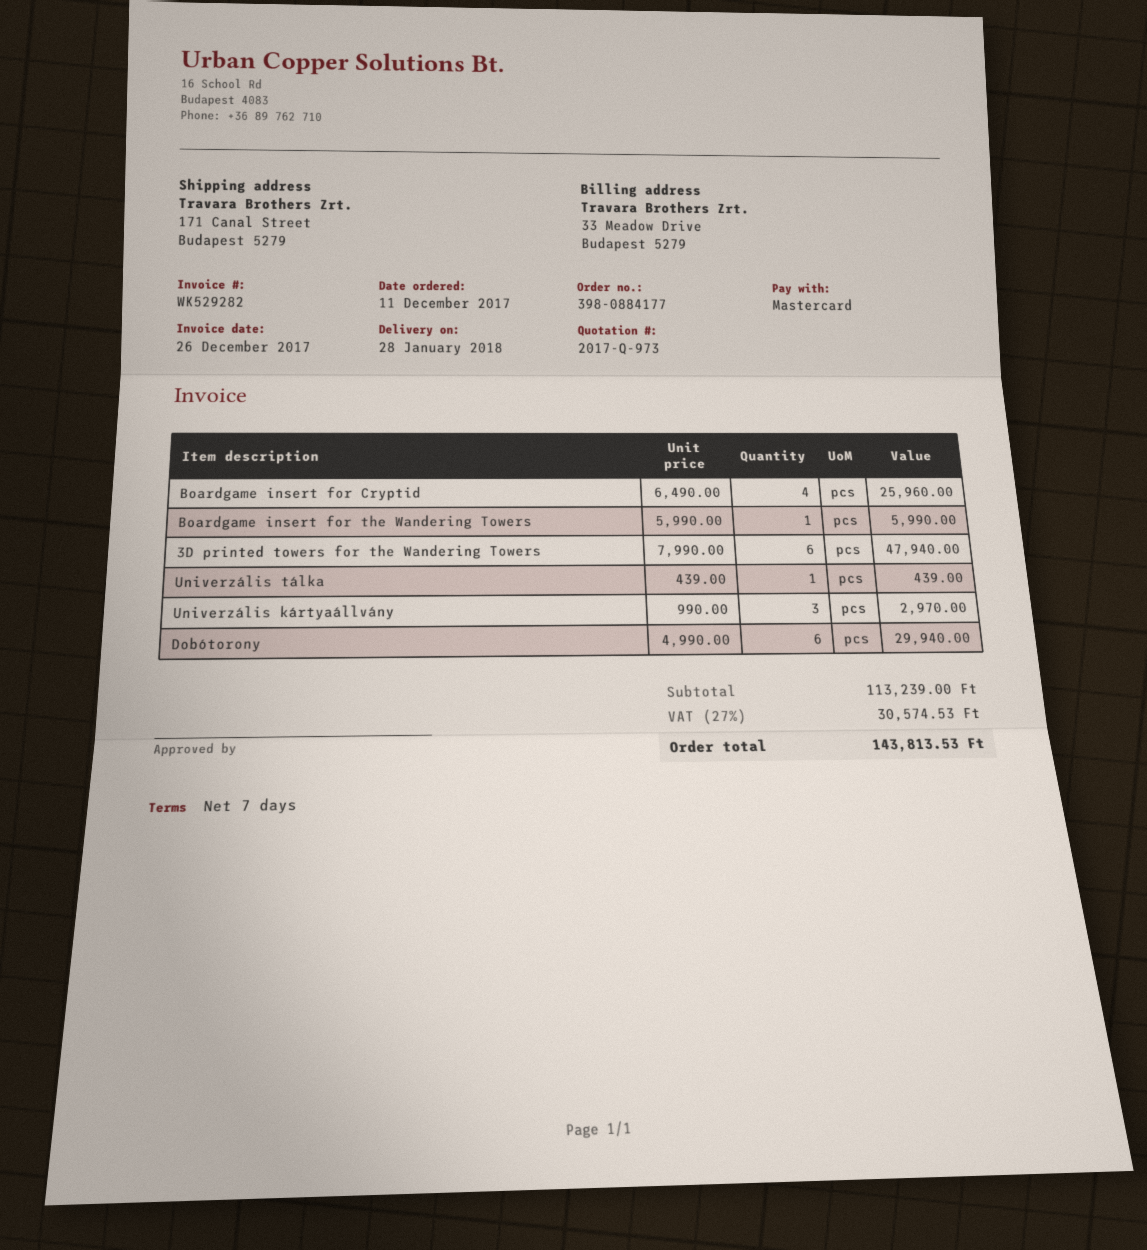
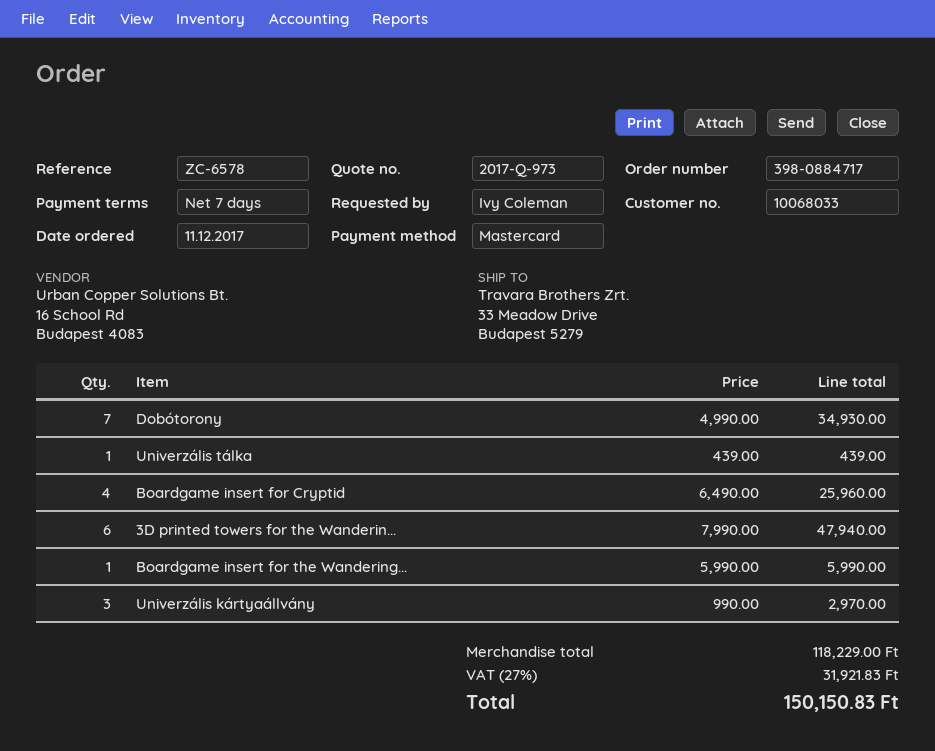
order number: 398-0884177 -> 398-0884717
ship to: 171 Canal Street, Budapest 5279 -> 33 Meadow Drive, Budapest 5279
Dobótorony: 6 x 4990.00 = 29940.00 -> 7 x 4990.00 = 34930.00
subtotal: 113239.00 -> 118229.00
tax: 27% = 30574.53 -> 27% = 31921.83
total: 143813.53 -> 150150.83

